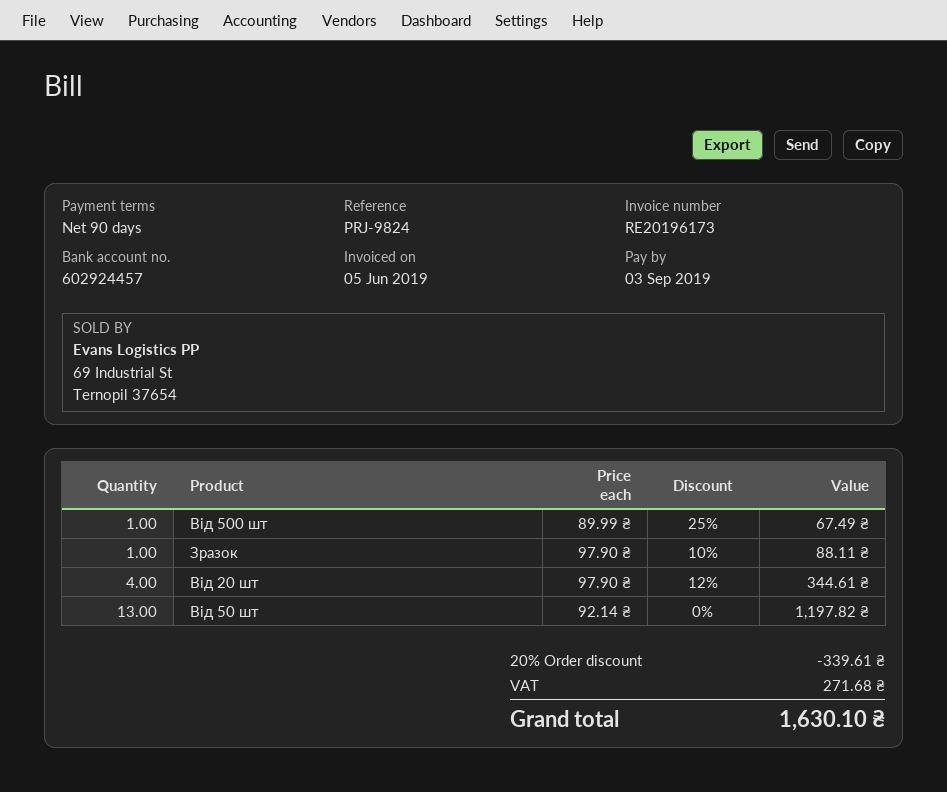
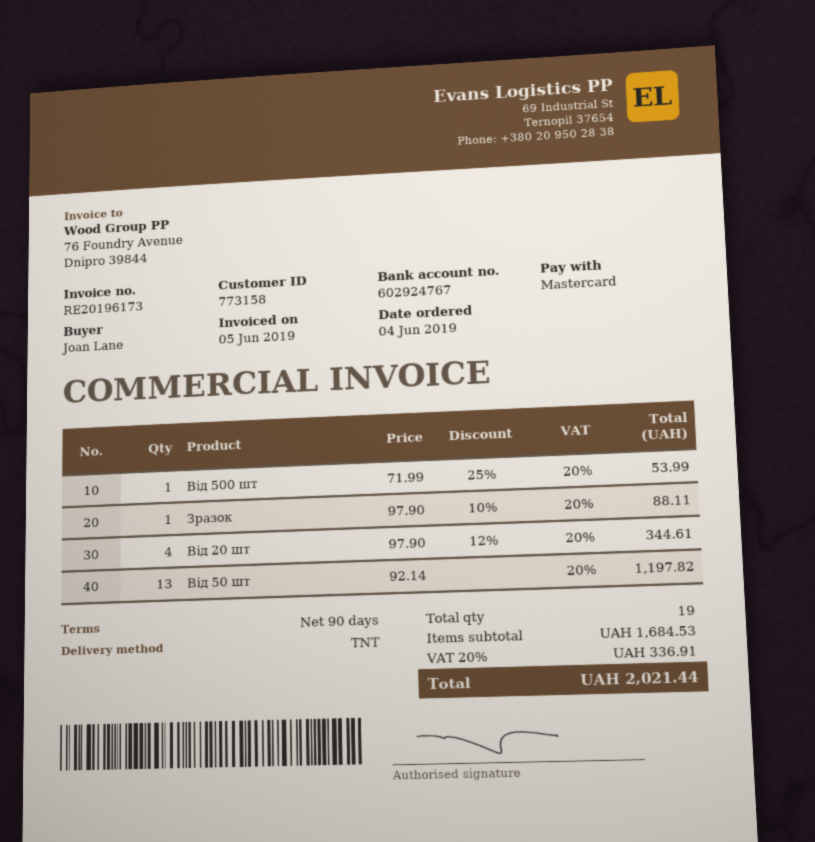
bank account: 602924457 -> 602924767
Від 500 шт: 1 x 89.99 - 25% = 67.49 -> 1 x 71.99 - 25% = 53.99
discount: 20% = 339.61 -> none
tax: 271.68 -> 336.91
total: 1630.10 -> 2021.44

